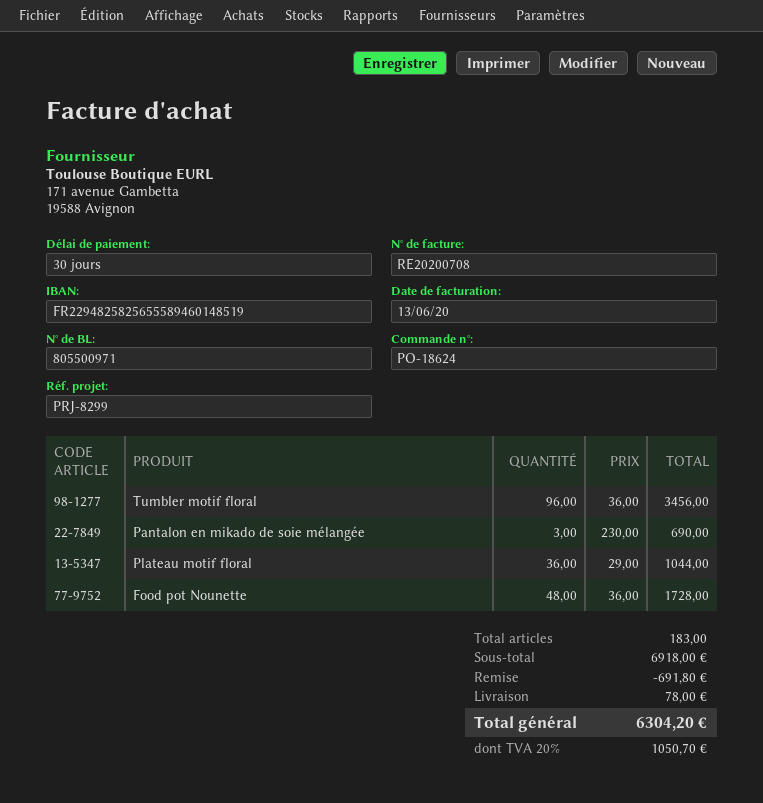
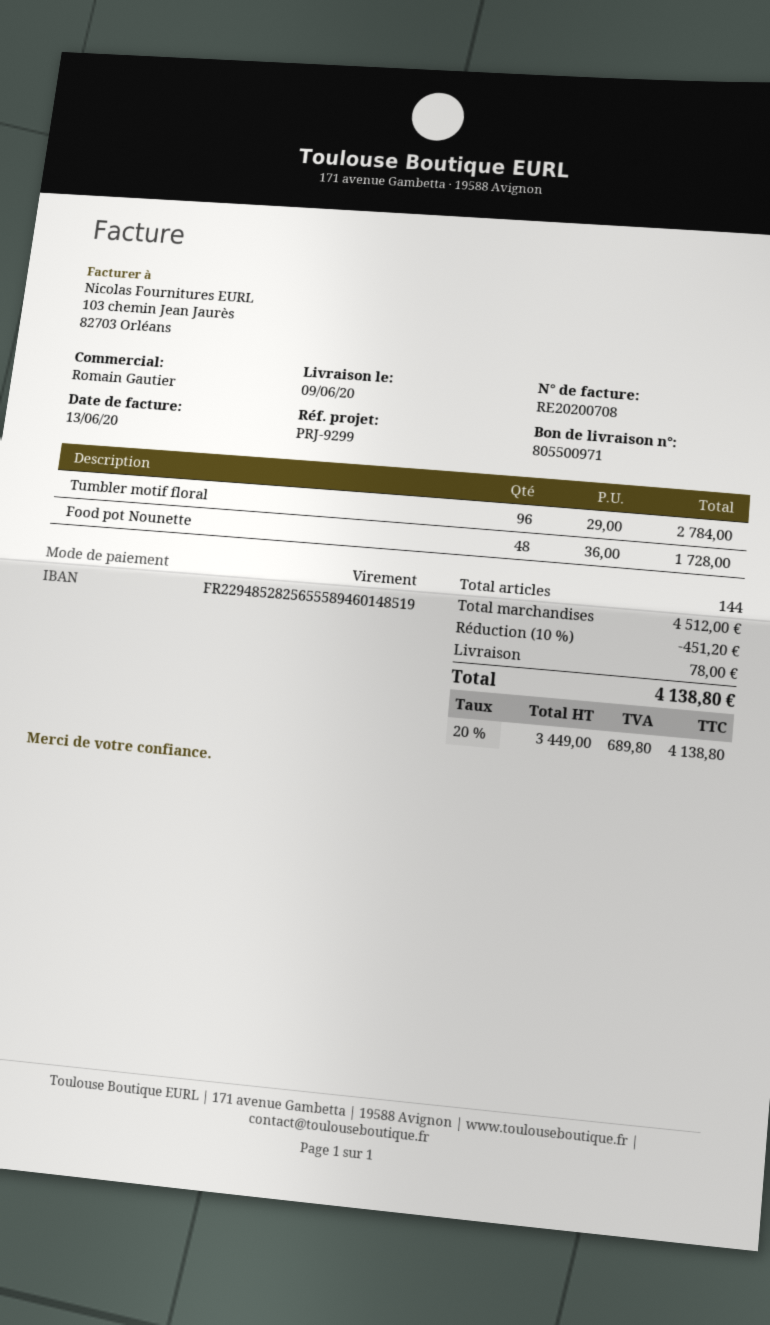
reference: PRJ-8299 -> PRJ-9299
bank account: FR2294825825655589460148519 -> FR2294852825655589460148519
Tumbler motif floral: 96 x 36.00 = 3456.00 -> 96 x 29.00 = 2784.00
Pantalon en mikado de soie mélangée: 3 x 230.00 = 690.00 -> none
Plateau motif floral: 36 x 29.00 = 1044.00 -> none
total quantity: 183 -> 144
subtotal: 6918.00 -> 4512.00
discount: 691.80 -> 451.20
tax: 20% = 1050.70 -> 20% = 689.80
total: 6304.20 -> 4138.80

